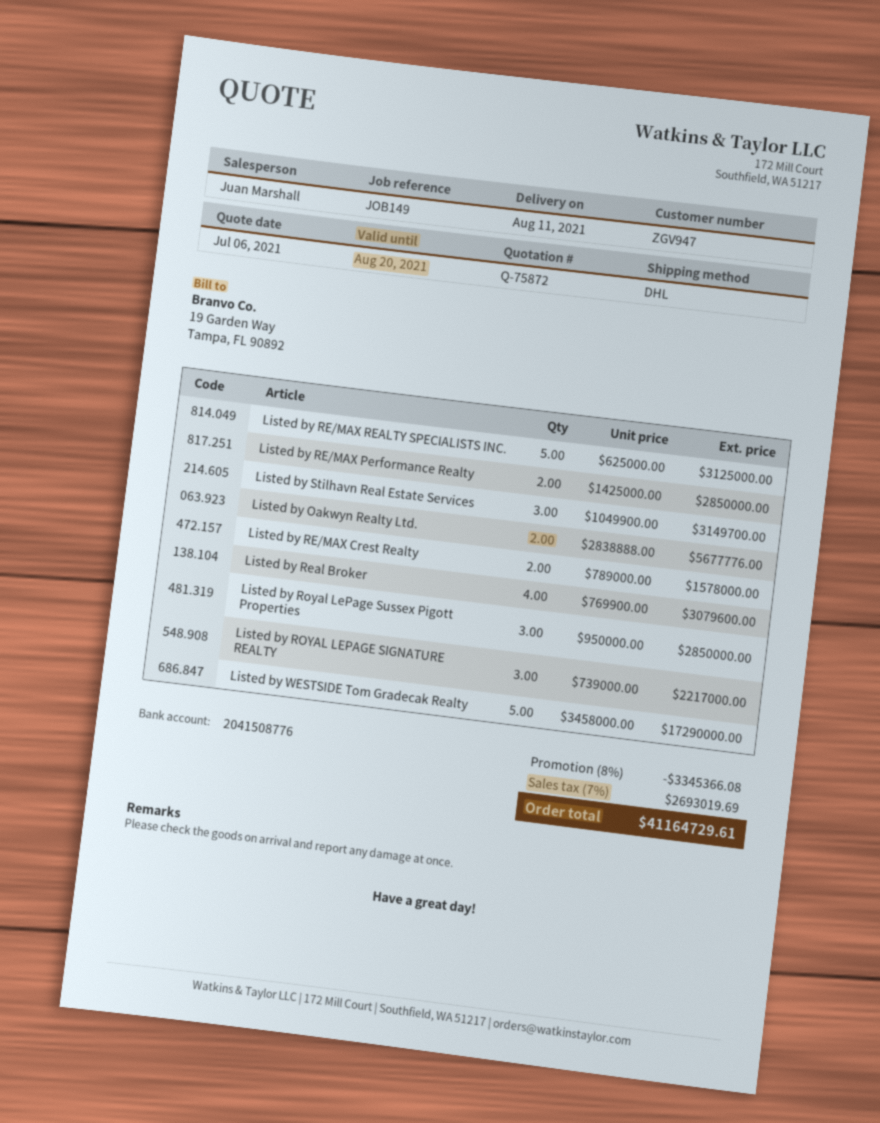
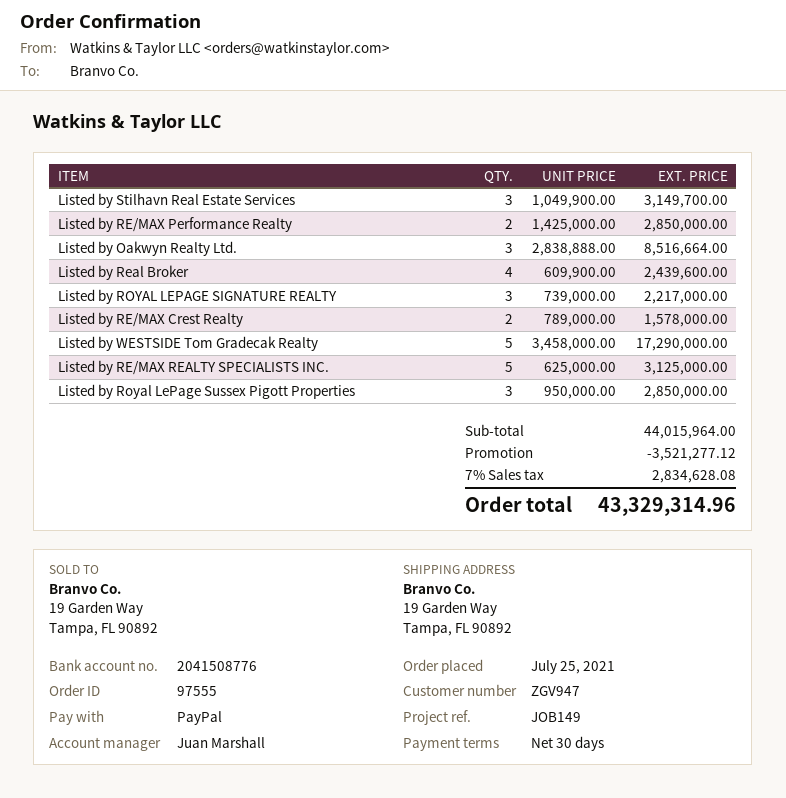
Listed by Oakwyn Realty Ltd.: 2 x 2838888.00 = 5677776.00 -> 3 x 2838888.00 = 8516664.00
Listed by Real Broker: 4 x 769900.00 = 3079600.00 -> 4 x 609900.00 = 2439600.00
discount: 3345366.08 -> 3521277.12
tax: 7% = 2693019.69 -> 7% = 2834628.08
total: 41164729.61 -> 43329314.96

